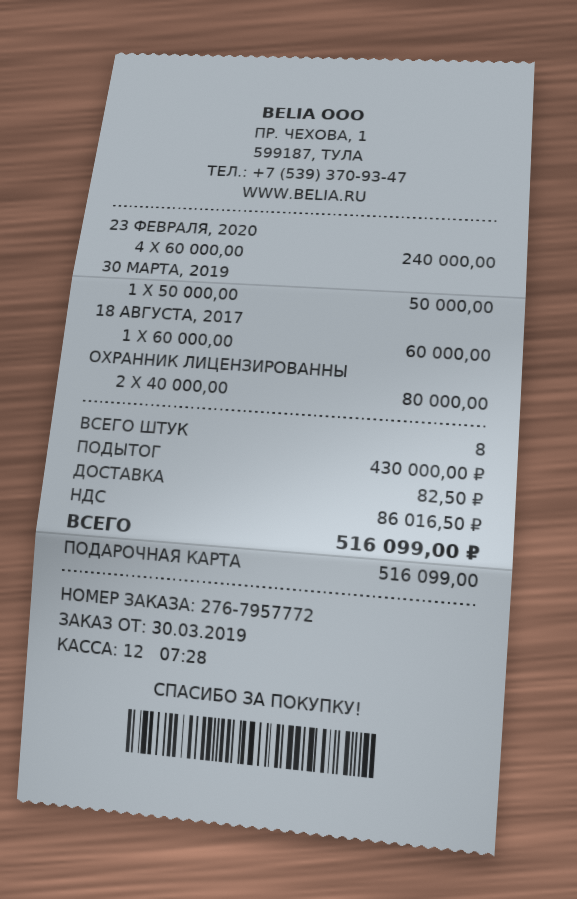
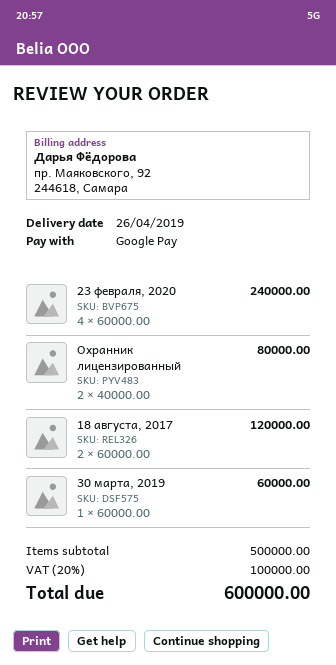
payment method: gift card -> Google Pay
30 МАРТА, 2019: 1 x 50000.00 = 50000.00 -> 1 x 60000.00 = 60000.00
18 АВГУСТА, 2017: 1 x 60000.00 = 60000.00 -> 2 x 60000.00 = 120000.00
subtotal: 430000.00 -> 500000.00
shipping: 82.50 -> none
tax: 86016.50 -> 100000.00
total: 516099.00 -> 600000.00

